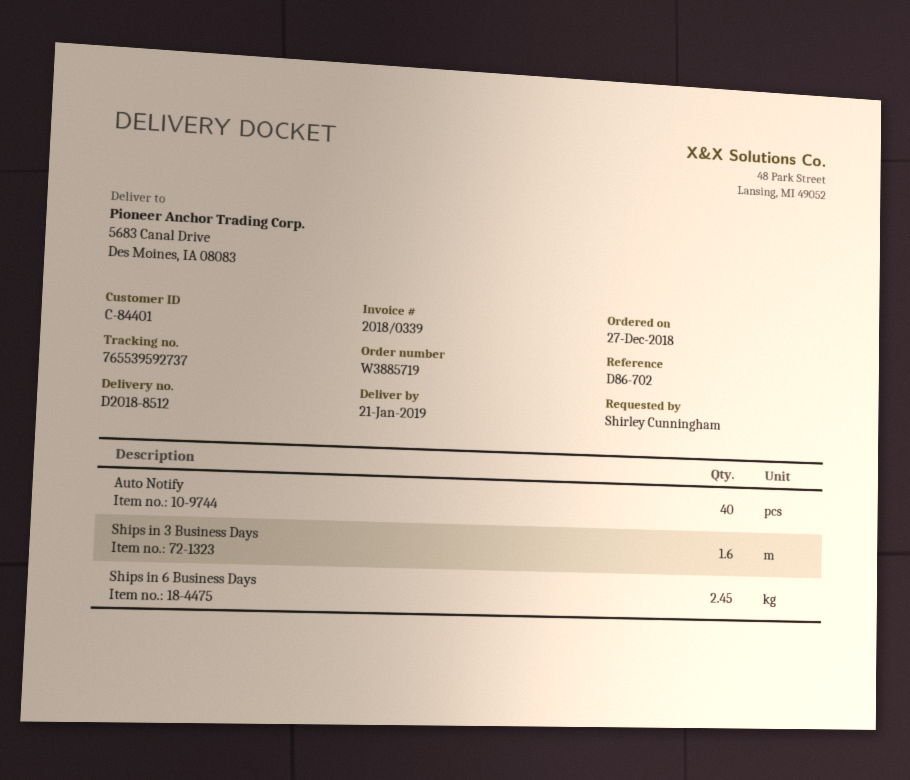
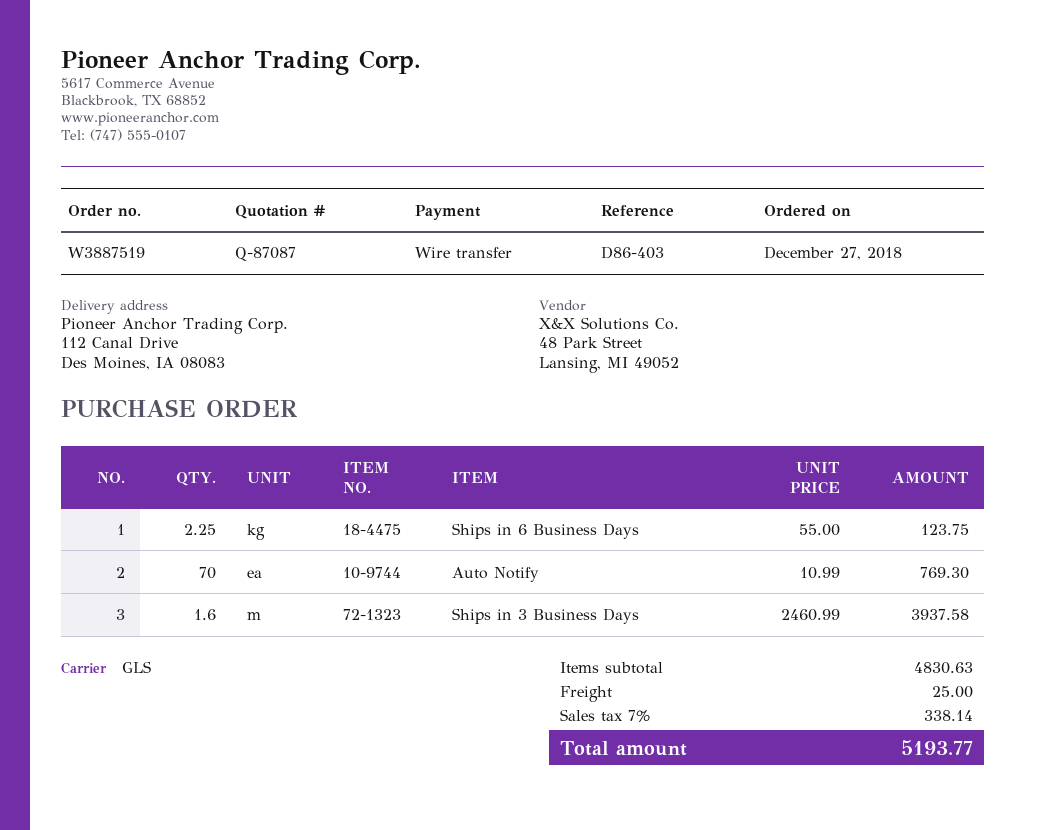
order number: W3885719 -> W3887519
reference: D86-702 -> D86-403
ship to: 5683 Canal Drive, Des Moines, IA 08083 -> 112 Canal Drive, Des Moines, IA 08083
Auto Notify: 40 -> 70
Ships in 6 Business Days: 2.45 -> 2.25

